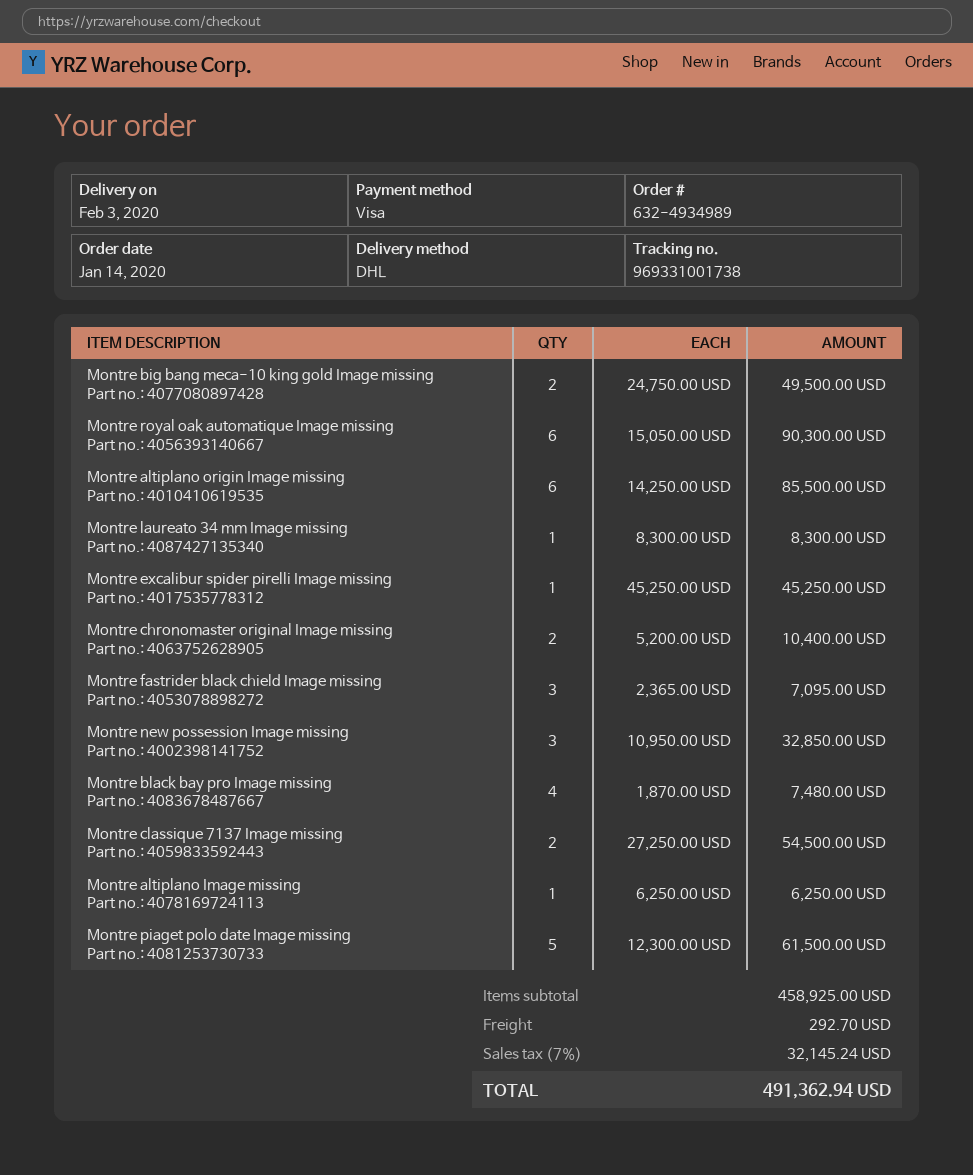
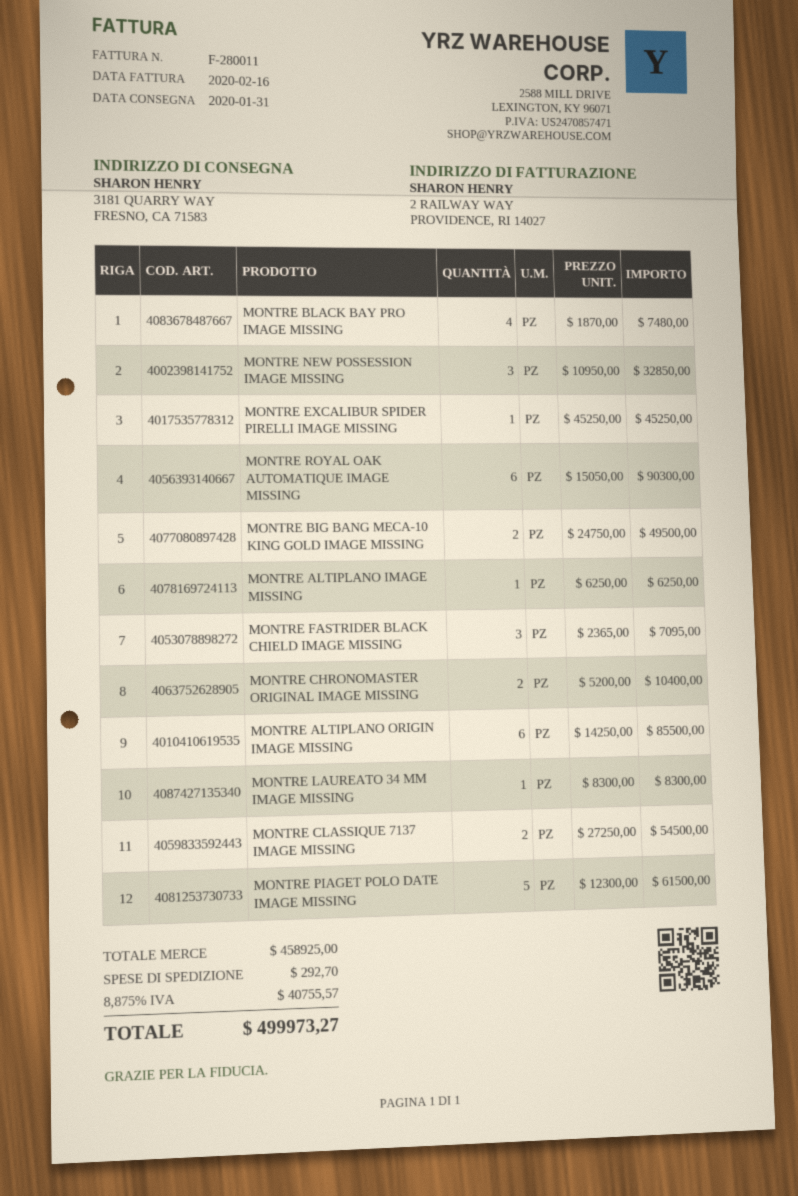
delivery date: 2020-02-03 -> 2020-01-31
tax: 7% = 32145.24 -> 8.875% = 40755.57
total: 491362.94 -> 499973.27

